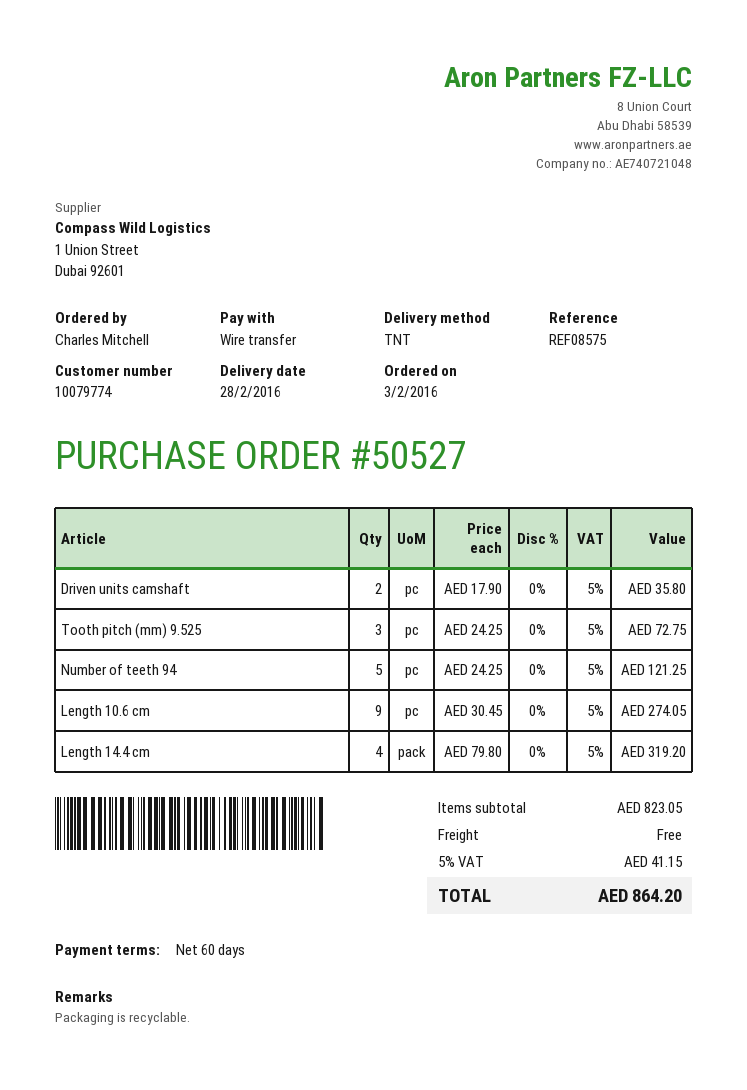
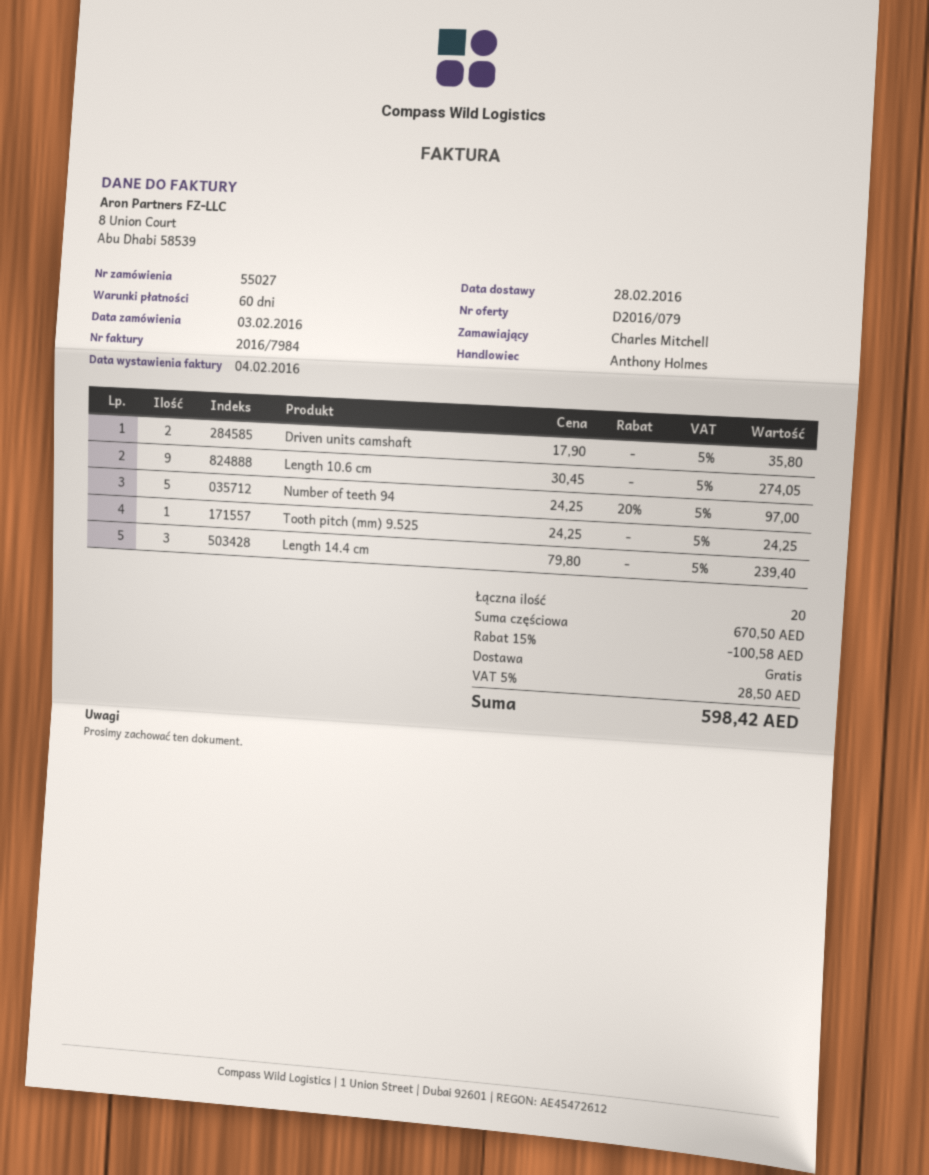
order number: 50527 -> 55027
Tooth pitch (mm) 9.525: 3 x 24.25 = 72.75 -> 1 x 24.25 = 24.25
Number of teeth 94: 5 x 24.25 = 121.25 -> 5 x 24.25 - 20% = 97.00
Length 14.4 cm: 4 x 79.80 = 319.20 -> 3 x 79.80 = 239.40
subtotal: 823.05 -> 670.50
discount: none -> 15% = 100.58
tax: 5% = 41.15 -> 5% = 28.50
total: 864.20 -> 598.42

